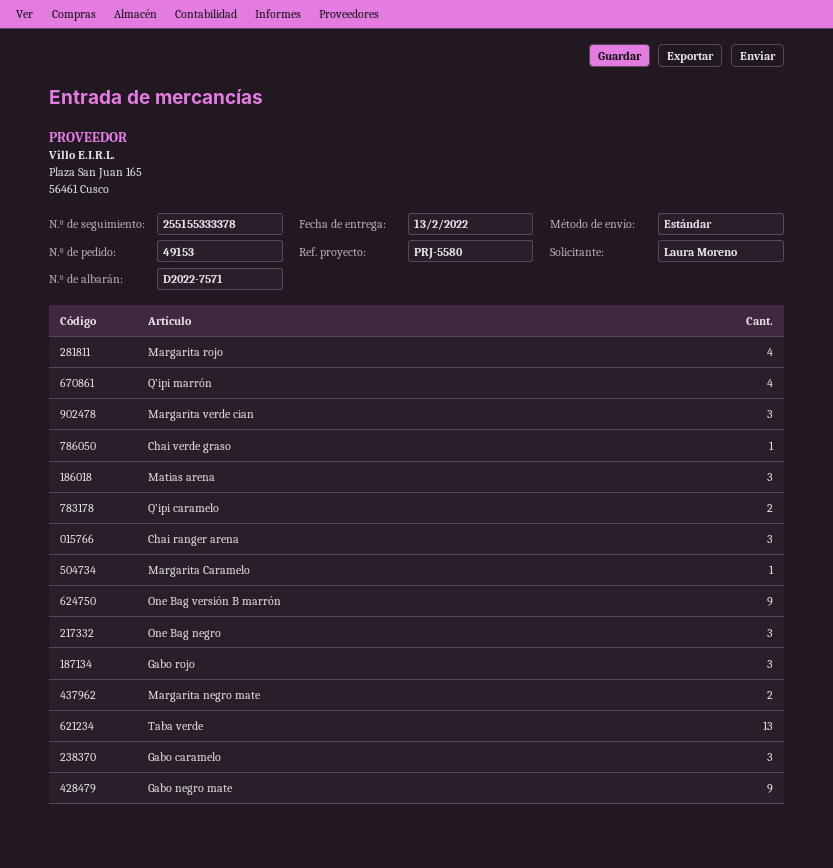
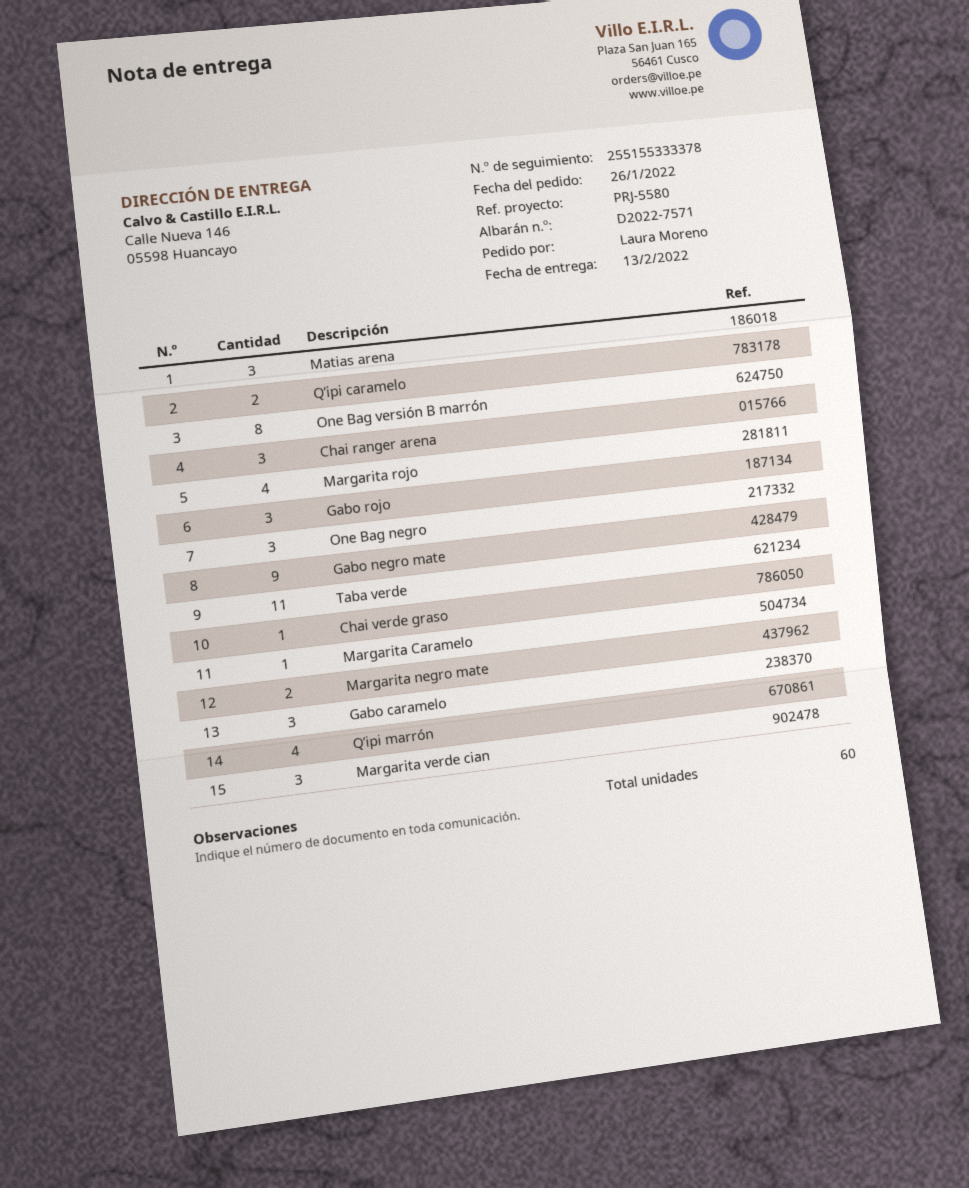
One Bag versión B marrón: 9 -> 8
Taba verde: 13 -> 11

